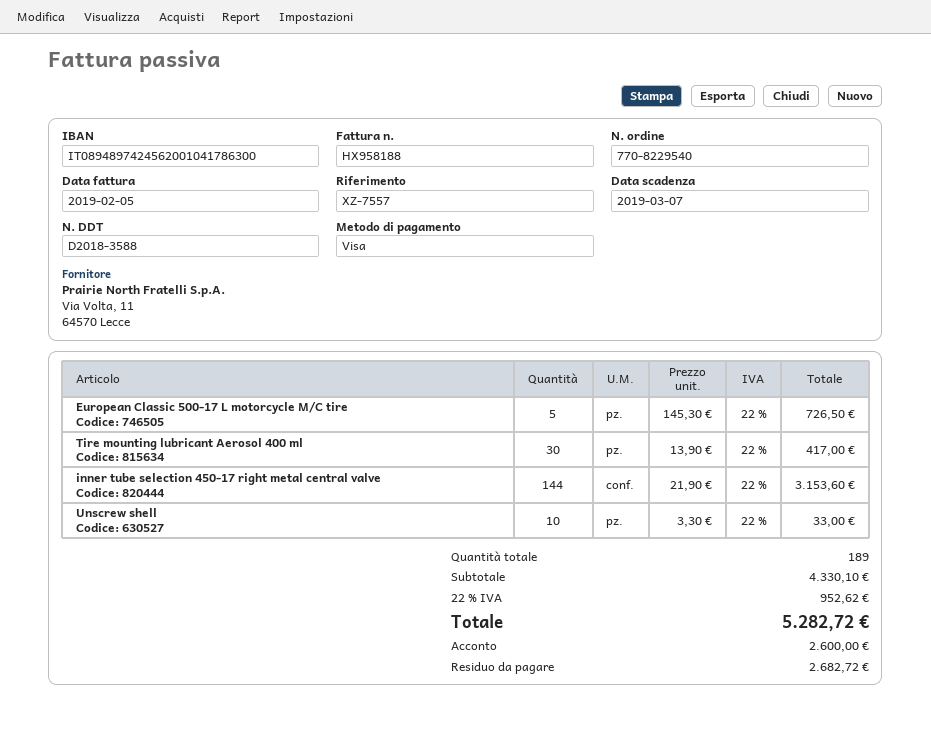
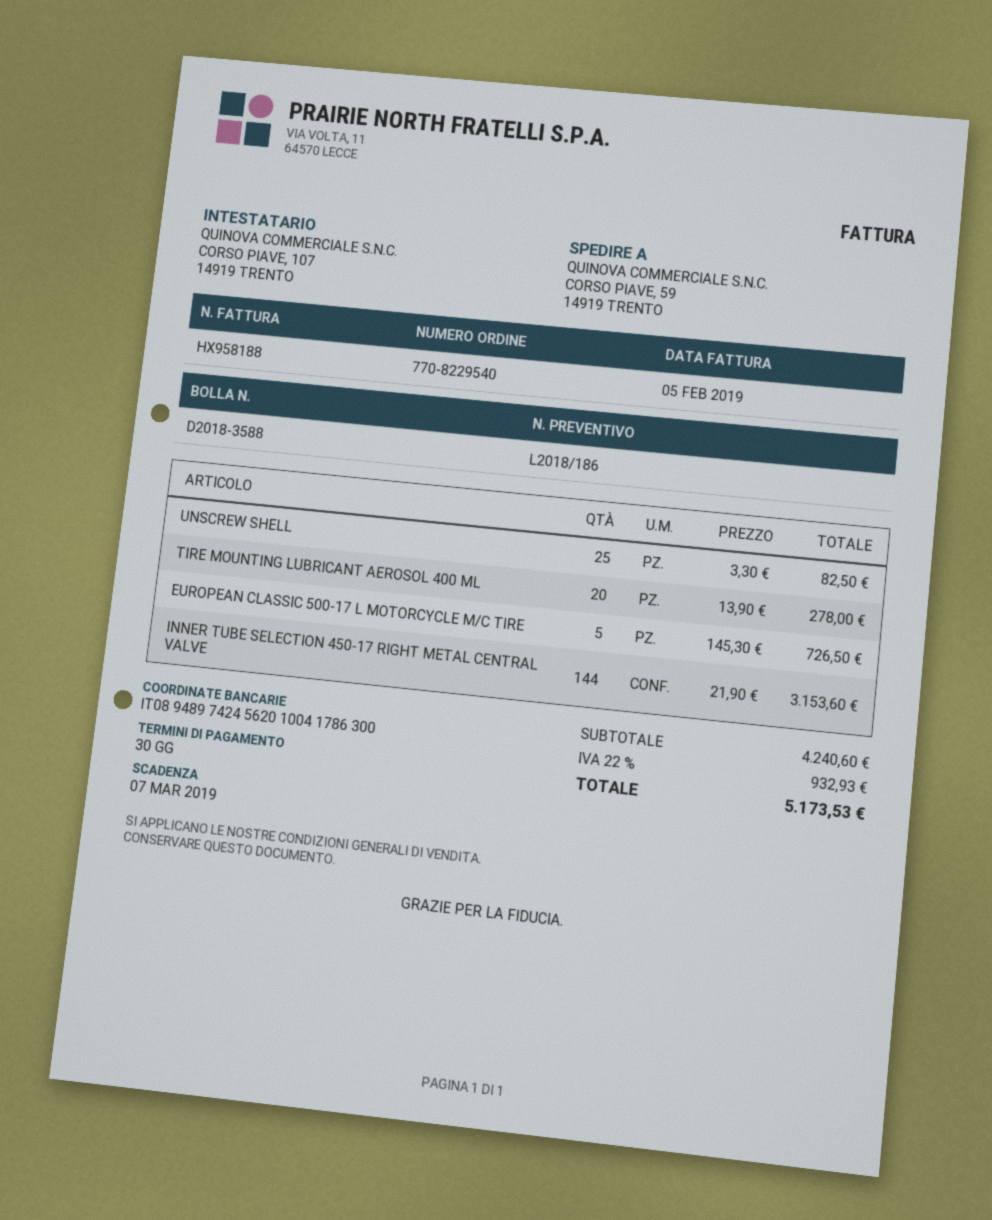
bank account: IT0894897424562001041786300 -> IT0894897424562010041786300
Tire mounting lubricant Aerosol 400 ml: 30 x 13.90 = 417.00 -> 20 x 13.90 = 278.00
Unscrew shell: 10 x 3.30 = 33.00 -> 25 x 3.30 = 82.50
subtotal: 4330.10 -> 4240.60
tax: 22% = 952.62 -> 22% = 932.93
total: 5282.72 -> 5173.53

